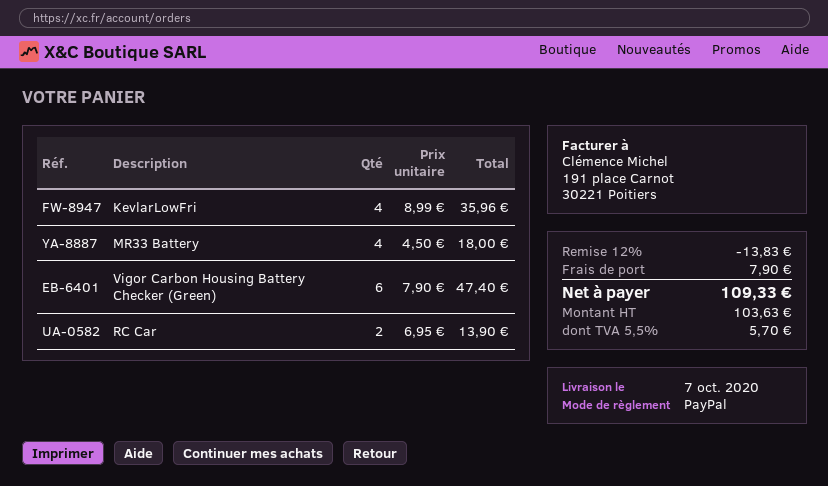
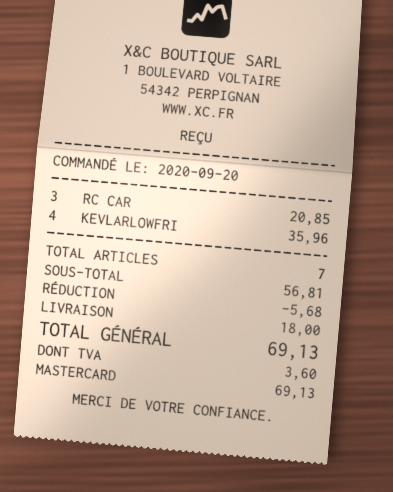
payment method: PayPal -> Mastercard
MR33 Battery: 4 for 18.00 -> none
Vigor Carbon Housing Battery Checker (Green): 6 for 47.40 -> none
RC Car: 2 for 13.90 -> 3 for 20.85
discount: 13.83 -> 5.68
shipping: 7.90 -> 18.00
tax: 5.70 -> 3.60
total: 109.33 -> 69.13

